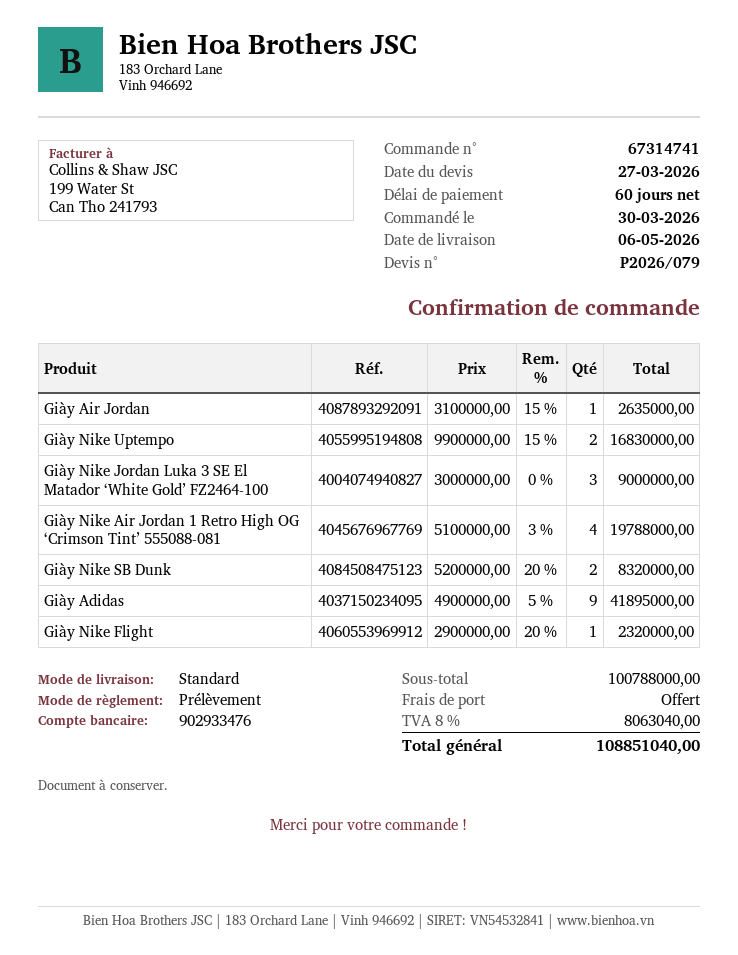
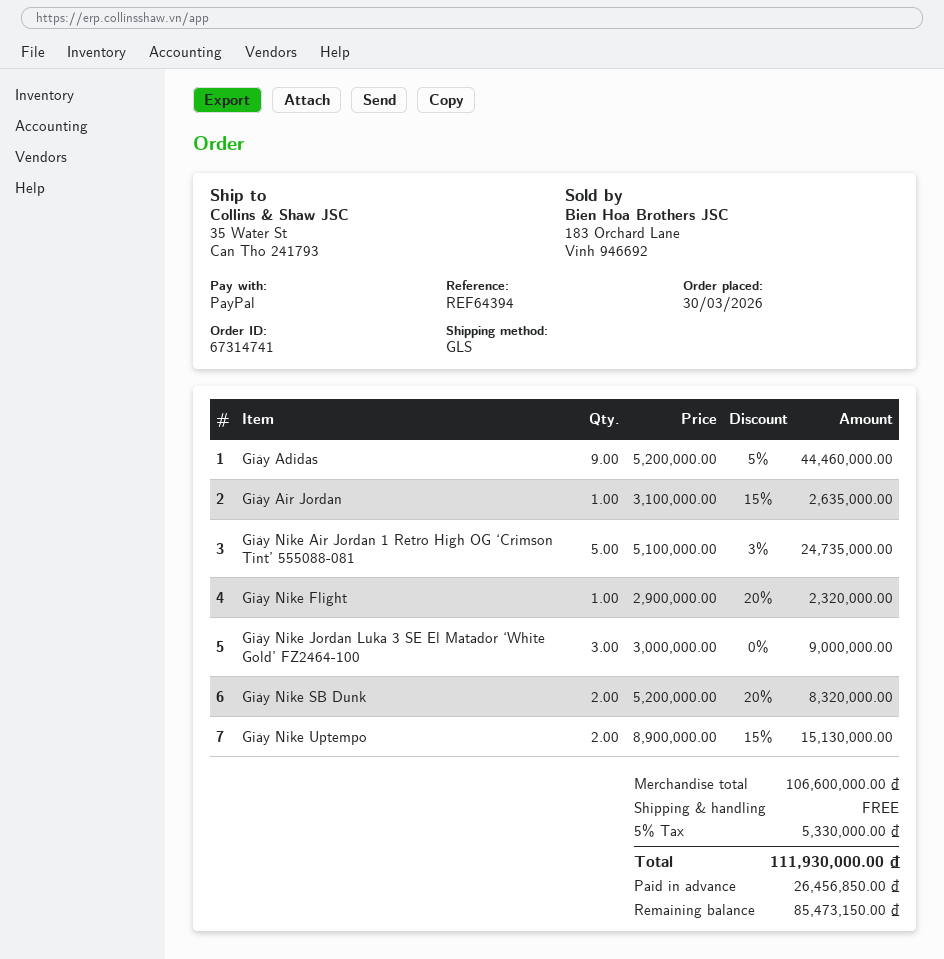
payment method: direct debit -> PayPal
shipping method: standard -> GLS
Giày Nike Uptempo: 2 x 9900000.00 - 15% = 16830000.00 -> 2 x 8900000.00 - 15% = 15130000.00
Giày Nike Air Jordan 1 Retro High OG ‘Crimson Tint’ 555088-081: 4 x 5100000.00 - 3% = 19788000.00 -> 5 x 5100000.00 - 3% = 24735000.00
Giày Adidas: 9 x 4900000.00 - 5% = 41895000.00 -> 9 x 5200000.00 - 5% = 44460000.00
subtotal: 100788000.00 -> 106600000.00
tax: 8% = 8063040.00 -> 5% = 5330000.00
total: 108851040.00 -> 111930000.00

